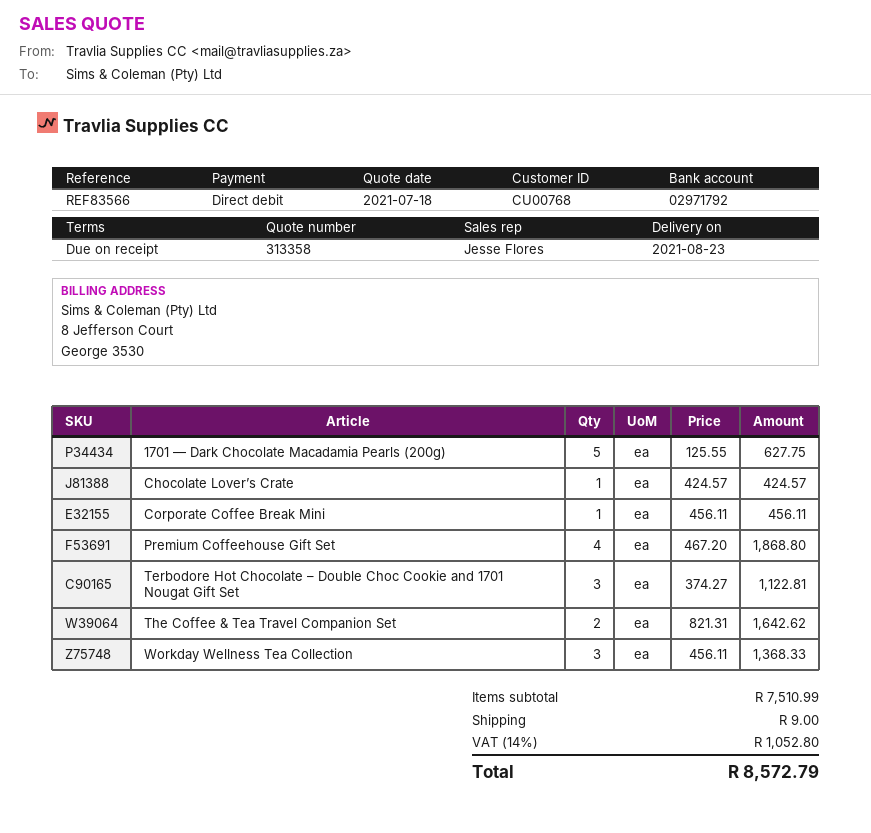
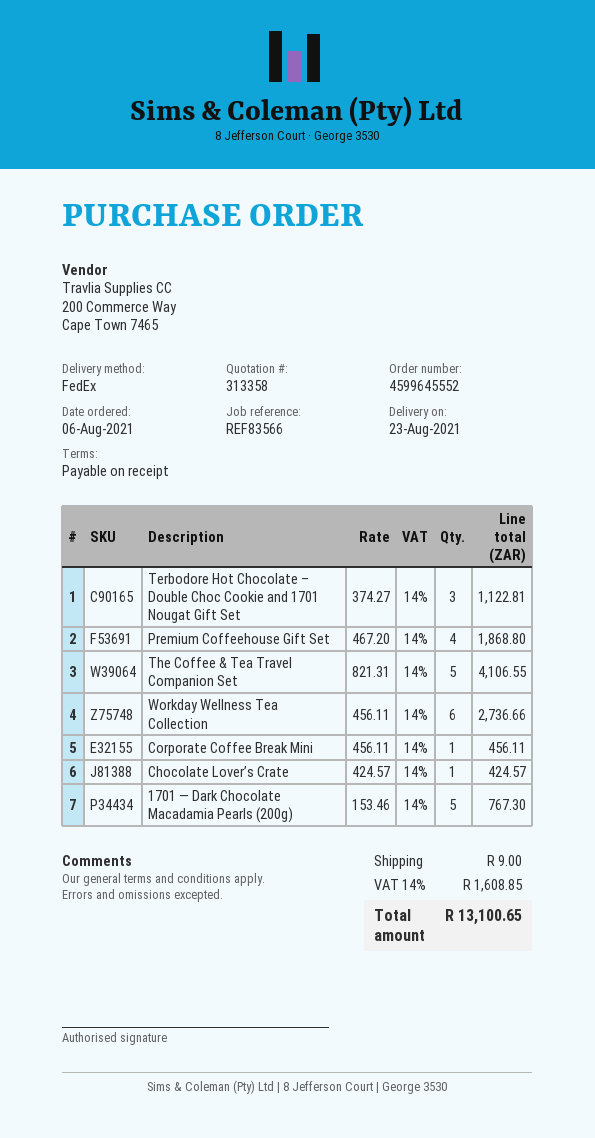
1701 — Dark Chocolate Macadamia Pearls (200g): 5 x 125.55 = 627.75 -> 5 x 153.46 = 767.30
The Coffee & Tea Travel Companion Set: 2 x 821.31 = 1642.62 -> 5 x 821.31 = 4106.55
Workday Wellness Tea Collection: 3 x 456.11 = 1368.33 -> 6 x 456.11 = 2736.66
tax: 14% = 1052.80 -> 14% = 1608.85
total: 8572.79 -> 13100.65

